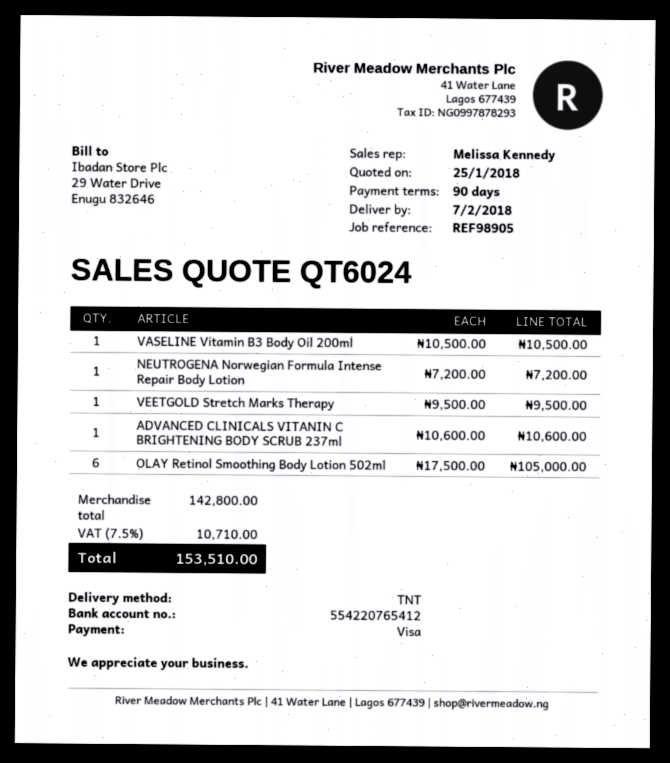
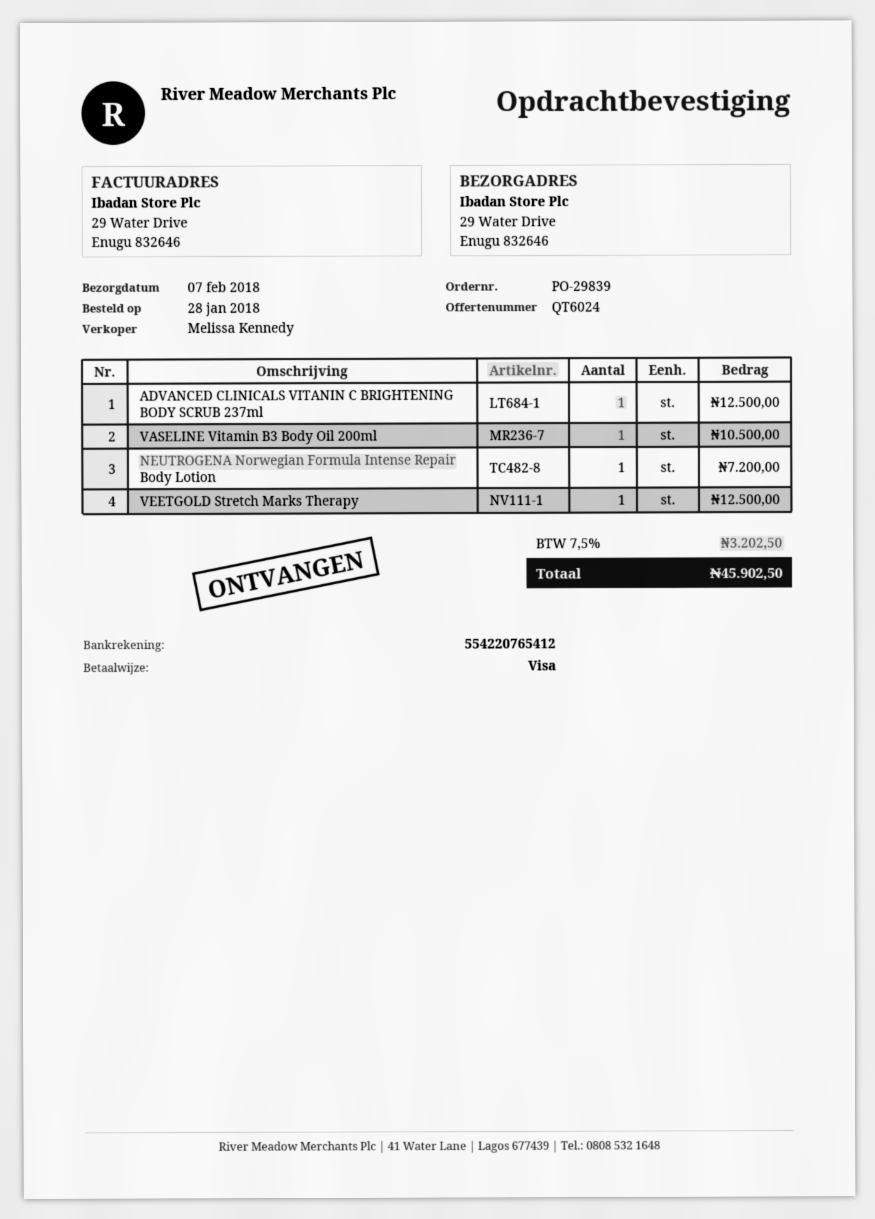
VEETGOLD Stretch Marks Therapy: 1 for 9500.00 -> 1 for 12500.00
ADVANCED CLINICALS VITANIN C BRIGHTENING BODY SCRUB 237ml: 1 for 10600.00 -> 1 for 12500.00
OLAY Retinol Smoothing Body Lotion 502ml: 6 for 105000.00 -> none
tax: 7.5% = 10710.00 -> 7.5% = 3202.50
total: 153510.00 -> 45902.50

